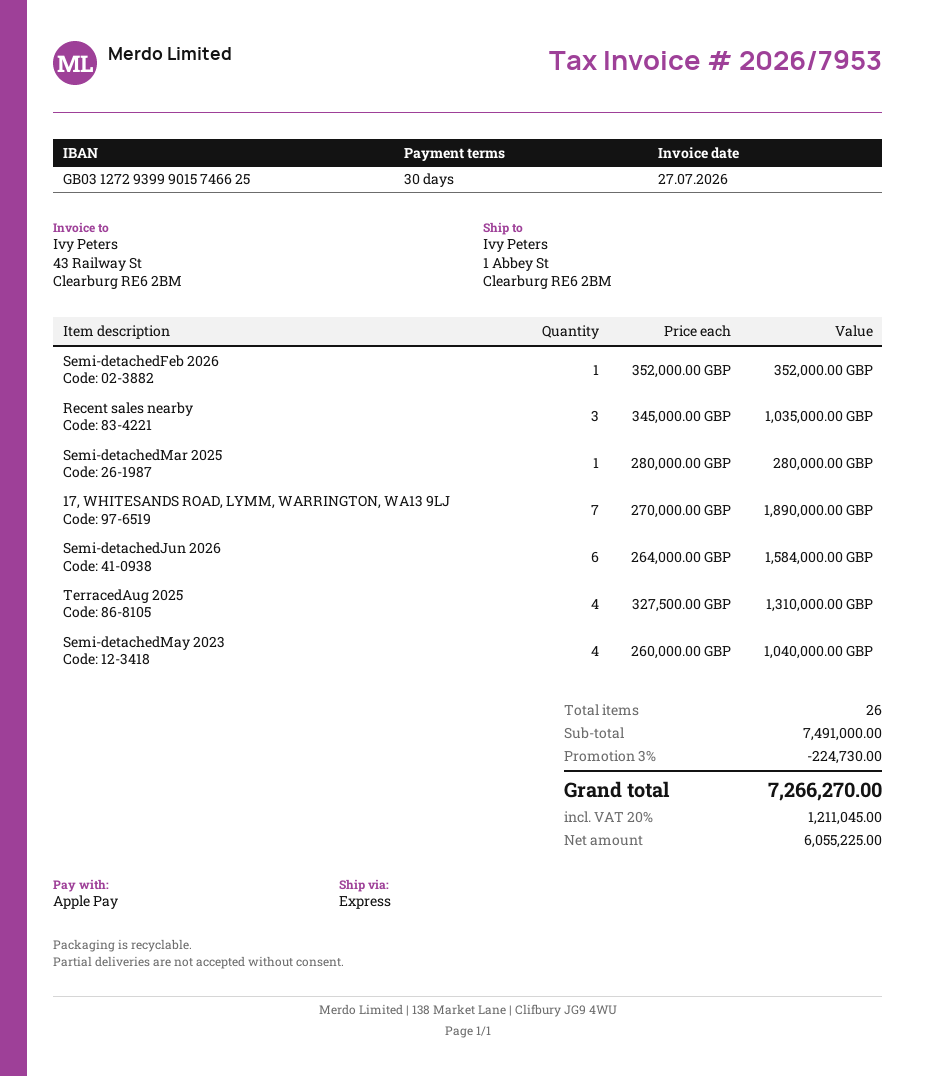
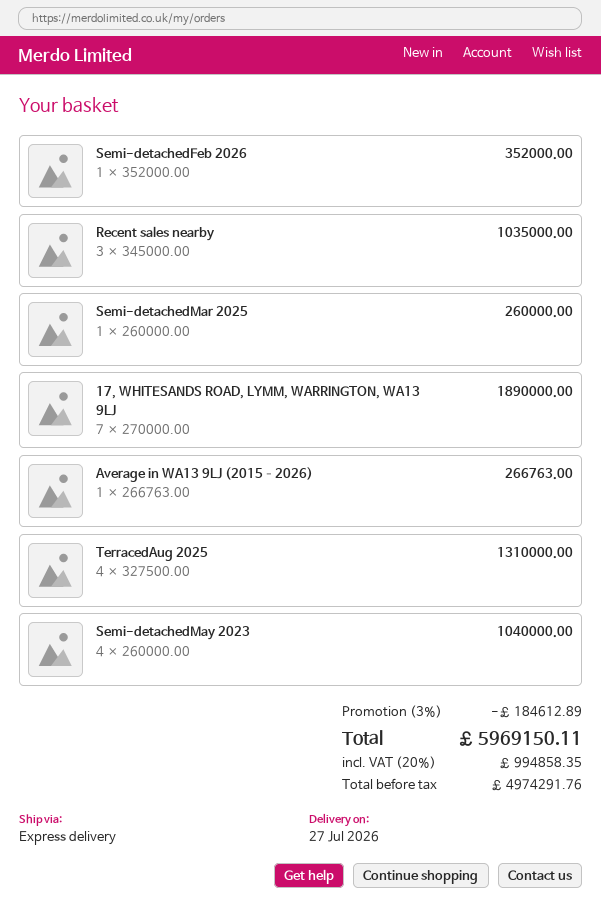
Semi-detachedMar 2025: 1 x 280000.00 = 280000.00 -> 1 x 260000.00 = 260000.00
Semi-detachedJun 2026: 6 x 264000.00 = 1584000.00 -> none
Average in WA13 9LJ (2015–2026): none -> 1 x 266763.00 = 266763.00
discount: 3% = 224730.00 -> 3% = 184612.89
net: 6055225.00 -> 4974291.76
tax: 20% = 1211045.00 -> 20% = 994858.35
total: 7266270.00 -> 5969150.11

